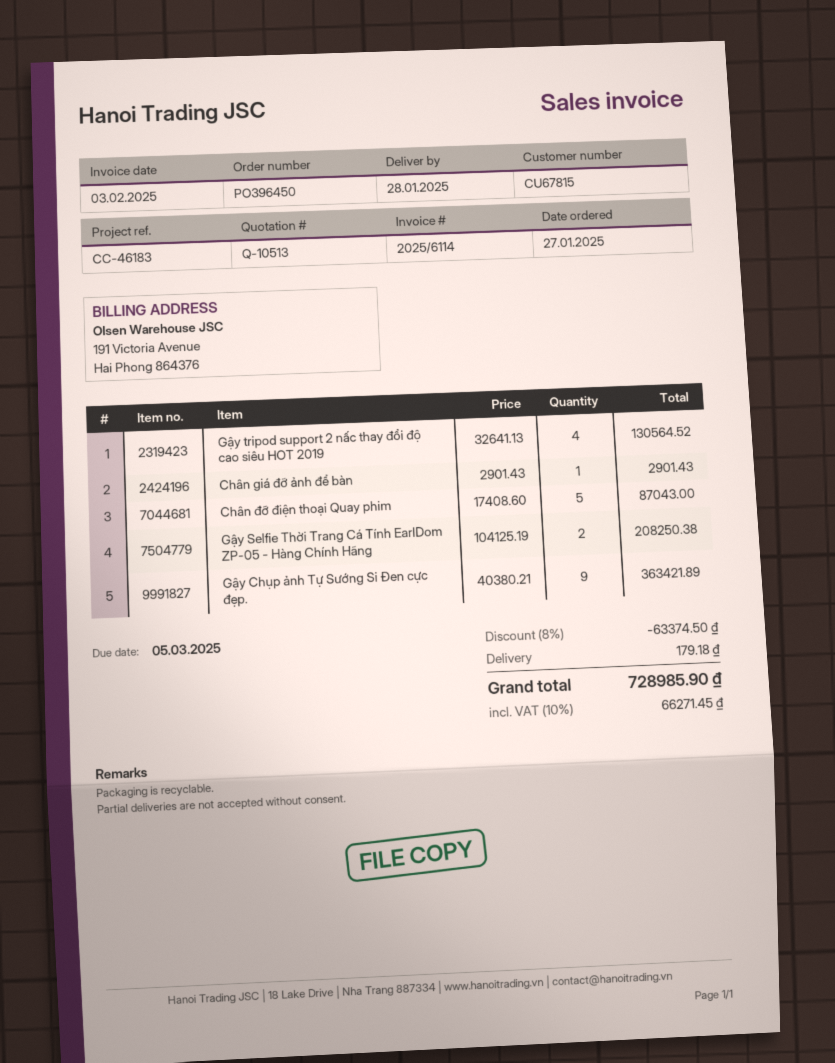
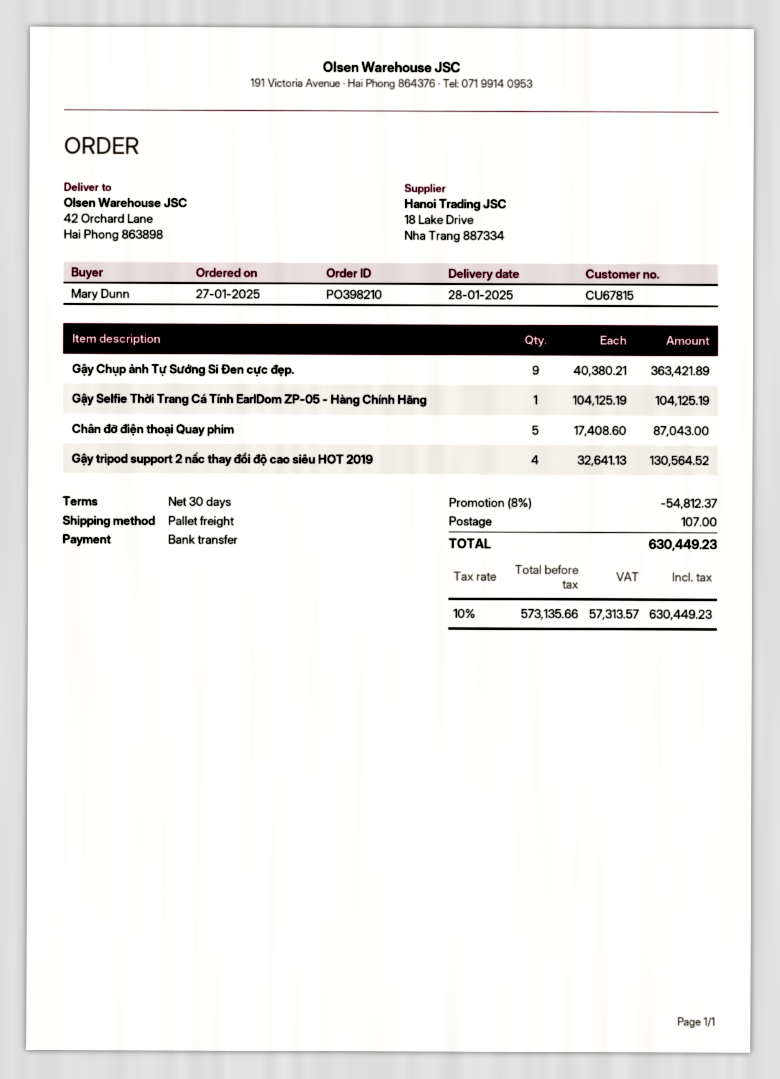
order number: PO396450 -> PO398210
Chân giá đỡ ảnh để bàn: 1 x 2901.43 = 2901.43 -> none
Gậy Selfie Thời Trang Cá Tính EarlDom ZP-05 - Hàng Chính Hãng: 2 x 104125.19 = 208250.38 -> 1 x 104125.19 = 104125.19
discount: 8% = 63374.50 -> 8% = 54812.37
shipping: 179.18 -> 107.00
tax: 10% = 66271.45 -> 10% = 57313.57
total: 728985.90 -> 630449.23

